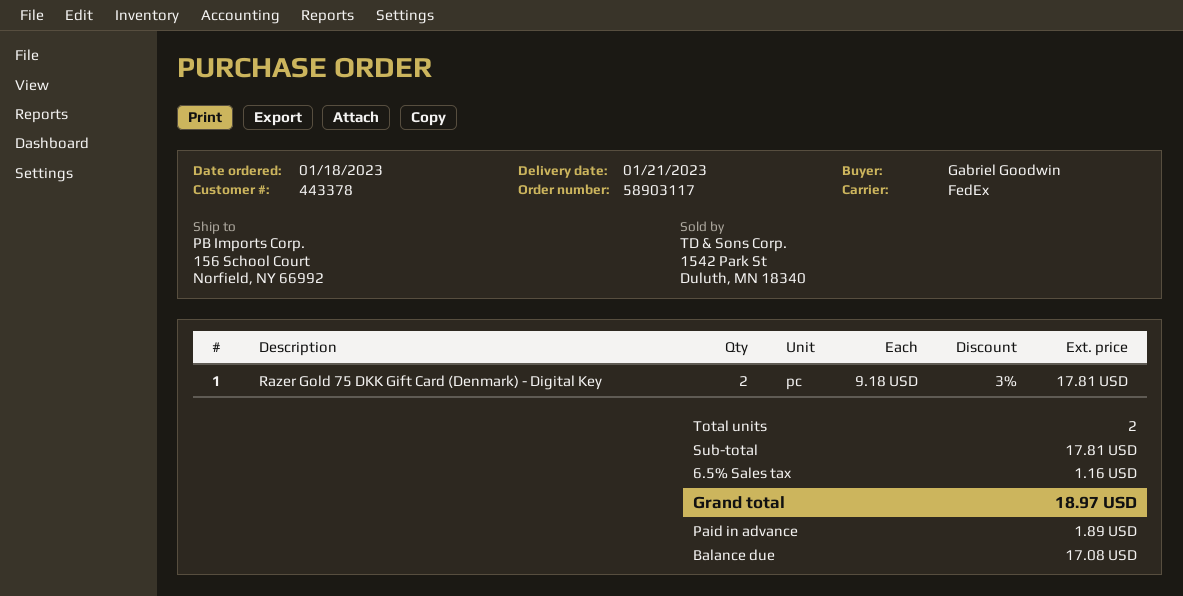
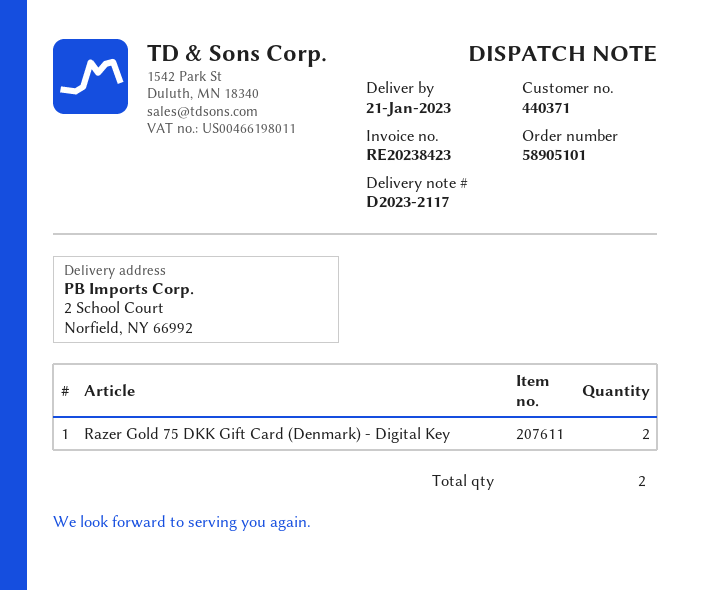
order number: 58903117 -> 58905101
customer number: 443378 -> 440371
ship to: 156 School Court, Norfield, NY 66992 -> 2 School Court, Norfield, NY 66992

